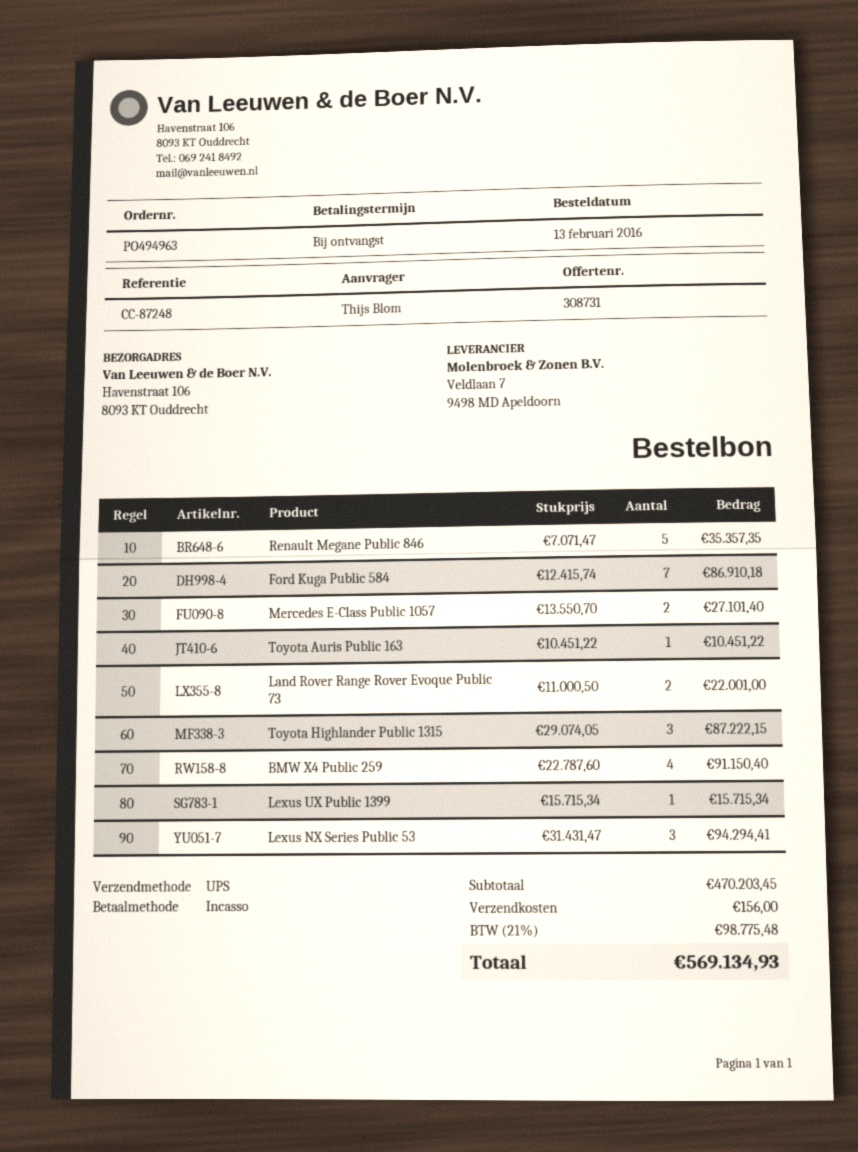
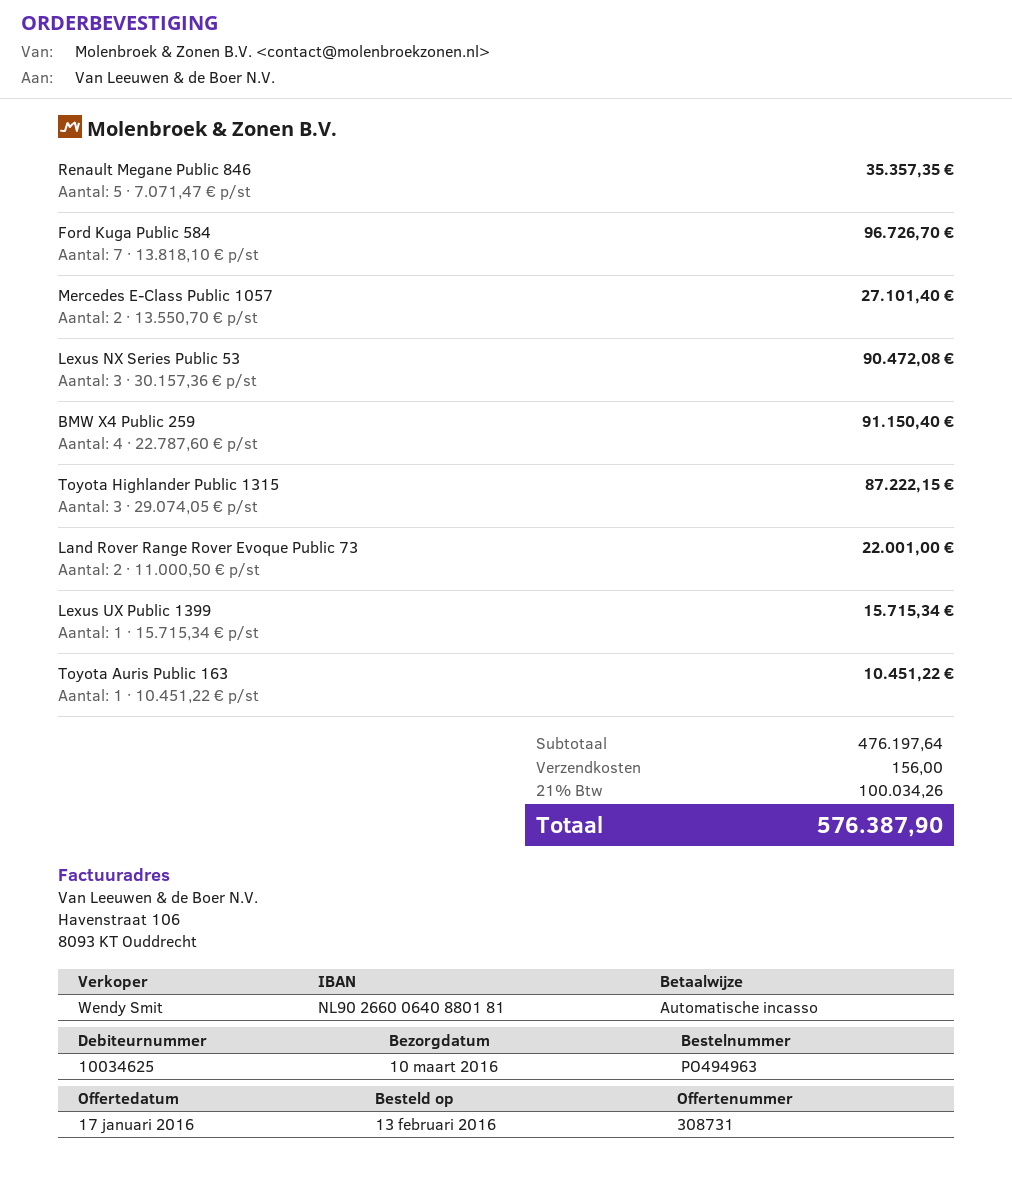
Ford Kuga Public 584: 7 x 12415.74 = 86910.18 -> 7 x 13818.10 = 96726.70
Lexus NX Series Public 53: 3 x 31431.47 = 94294.41 -> 3 x 30157.36 = 90472.08
subtotal: 470203.45 -> 476197.64
tax: 21% = 98775.48 -> 21% = 100034.26
total: 569134.93 -> 576387.90

